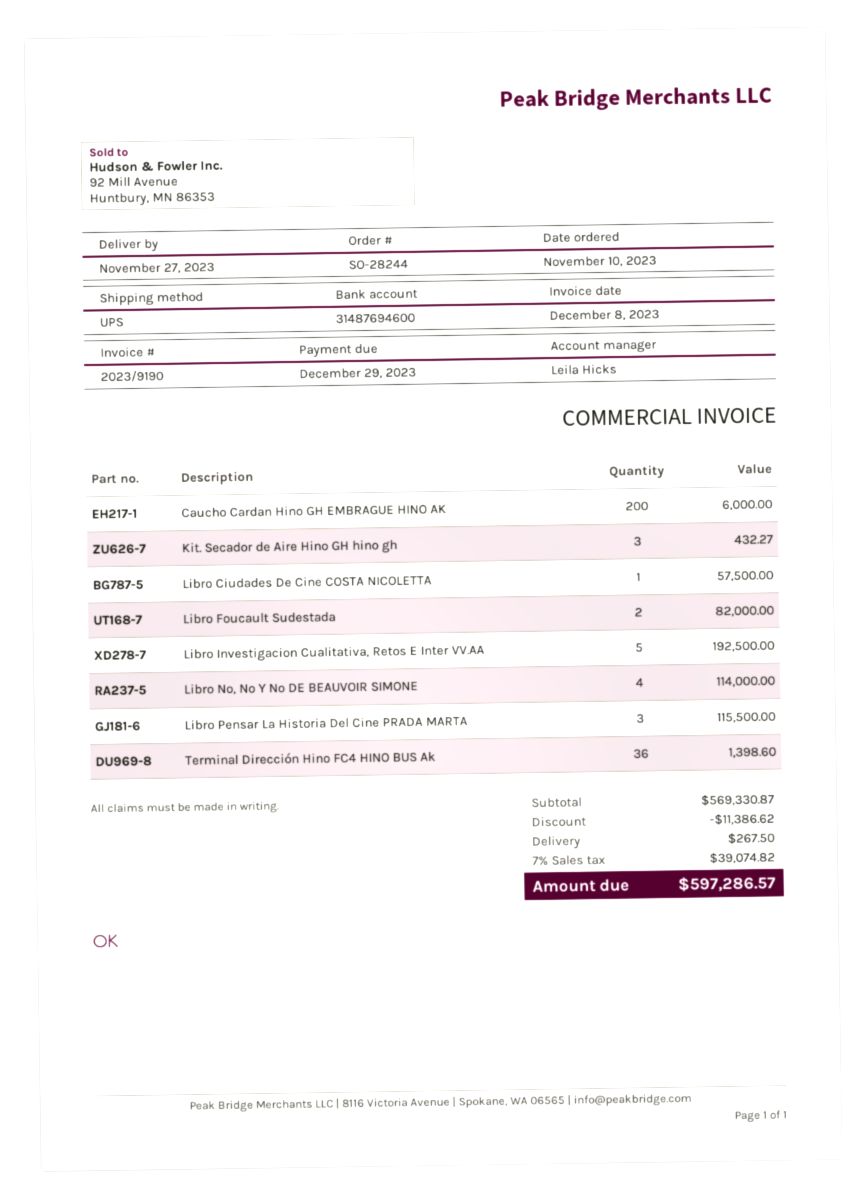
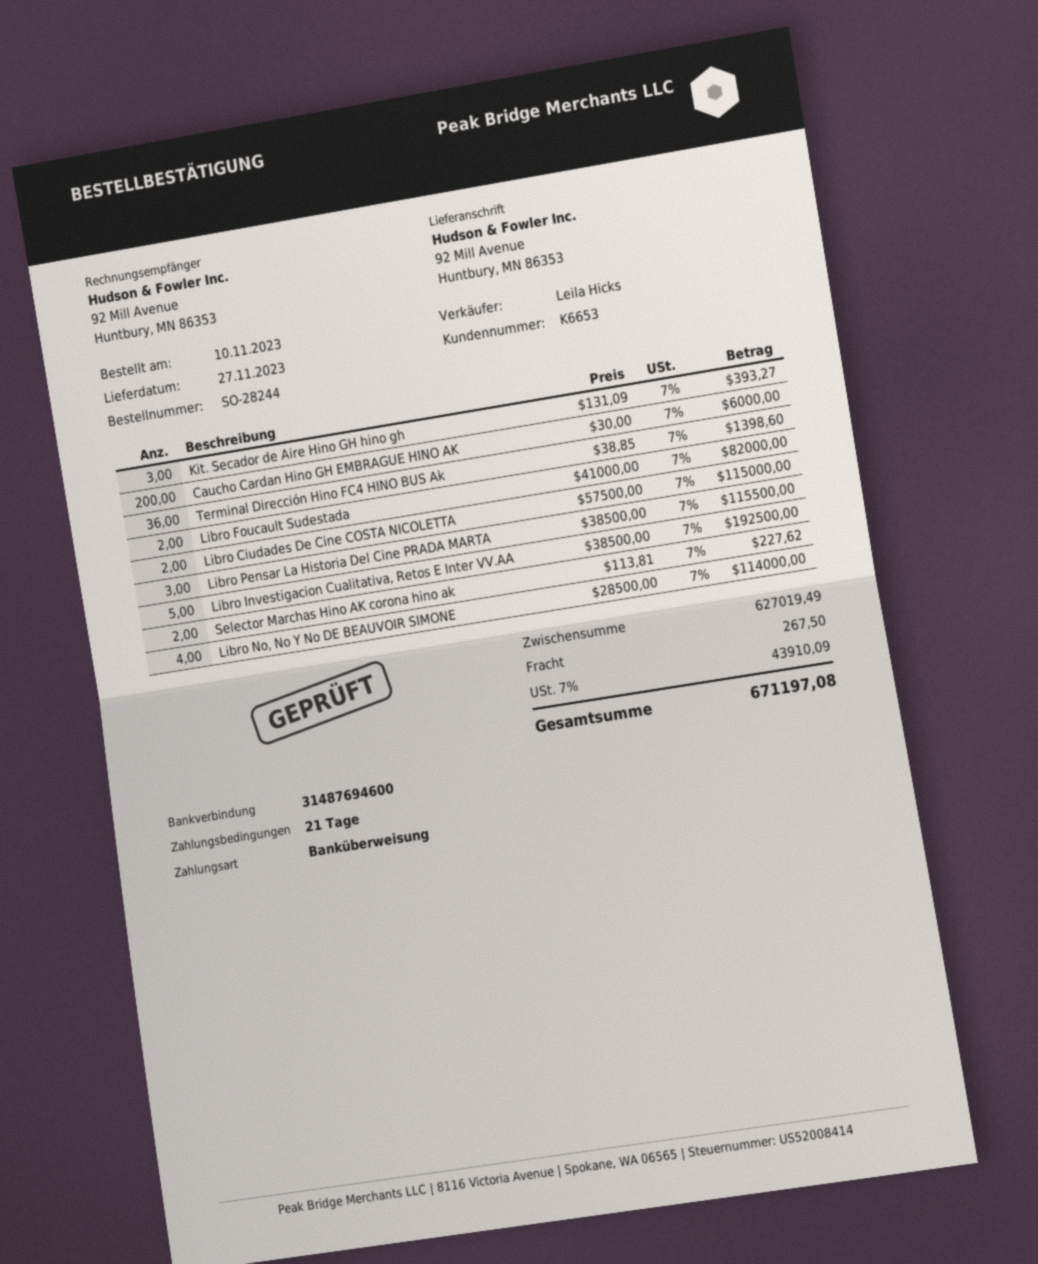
Kit. Secador de Aire Hino GH hino gh: 3 for 432.27 -> 3 for 393.27
Libro Ciudades De Cine COSTA NICOLETTA: 1 for 57500.00 -> 2 for 115000.00
Selector Marchas Hino AK corona hino ak: none -> 2 for 227.62
subtotal: 569330.87 -> 627019.49
discount: 11386.62 -> none
tax: 7% = 39074.82 -> 7% = 43910.09
total: 597286.57 -> 671197.08

